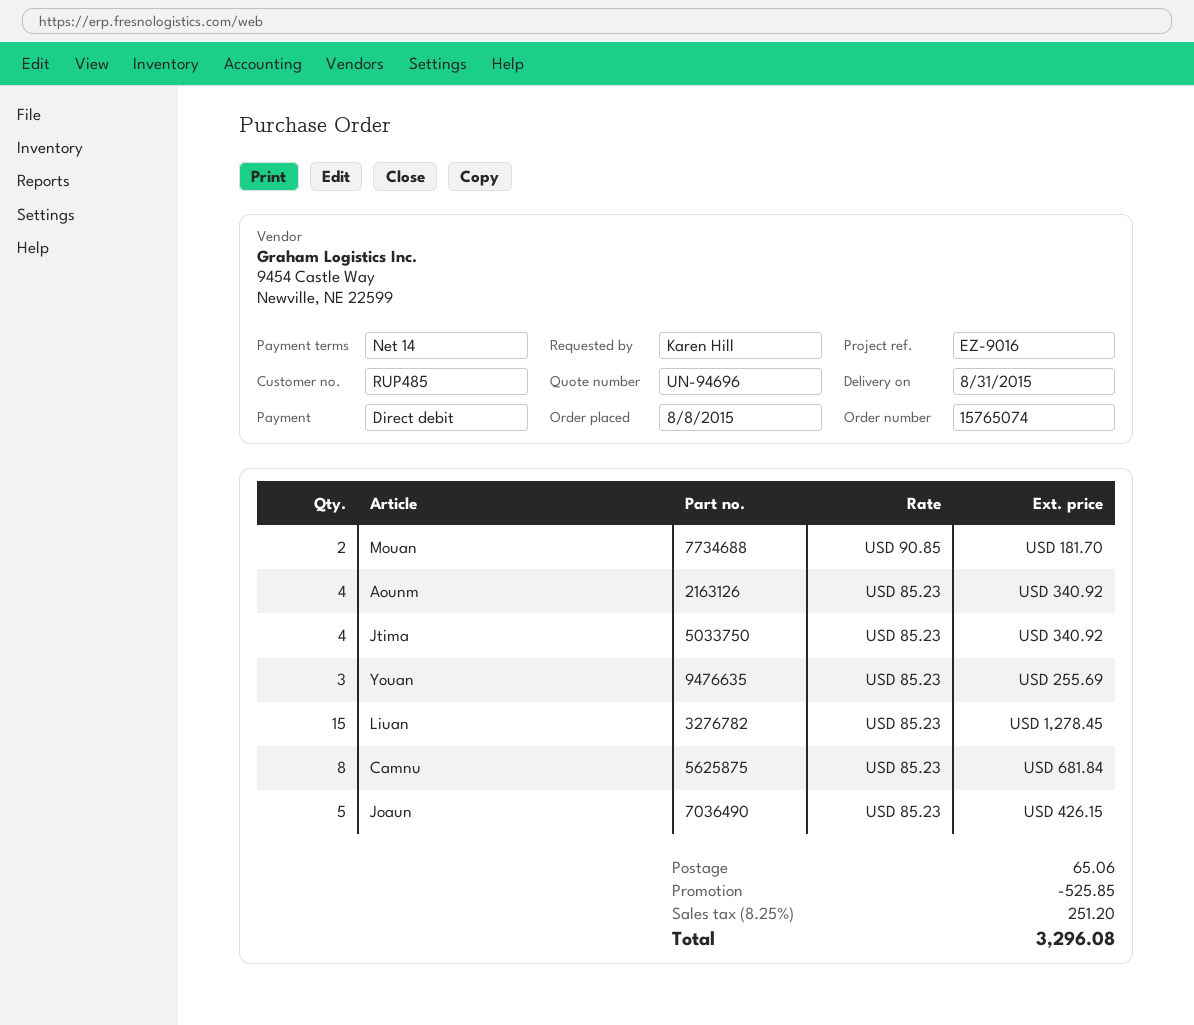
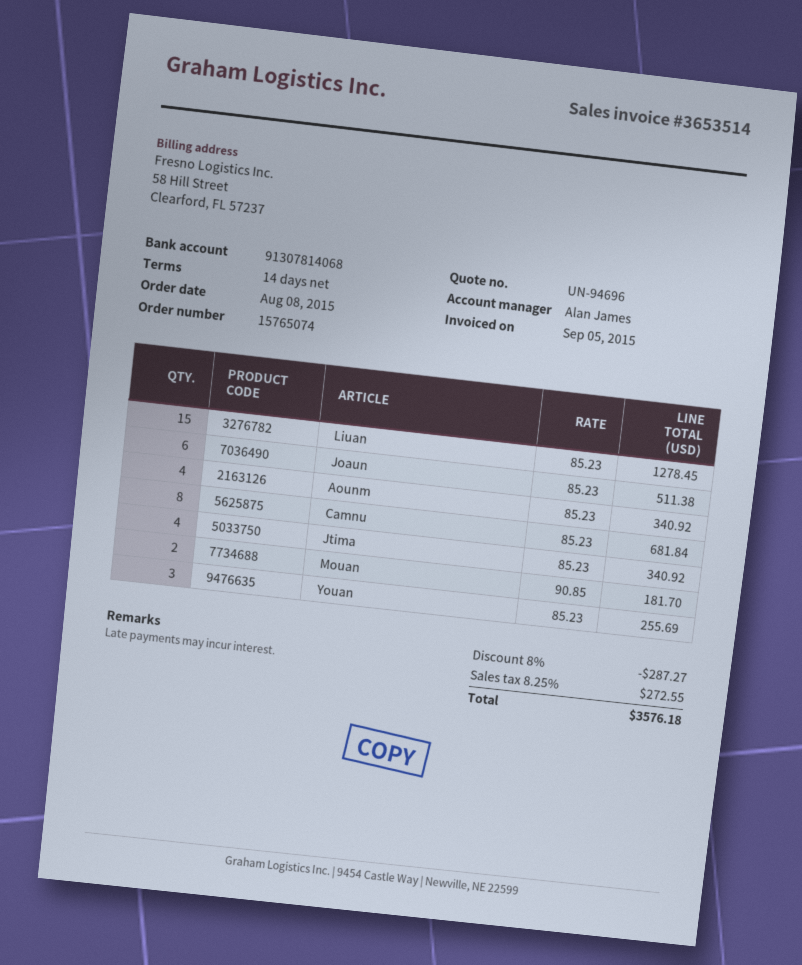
Joaun: 5 x 85.23 = 426.15 -> 6 x 85.23 = 511.38
discount: 525.85 -> 287.27
shipping: 65.06 -> none
tax: 8.25% = 251.20 -> 8.25% = 272.55
total: 3296.08 -> 3576.18

